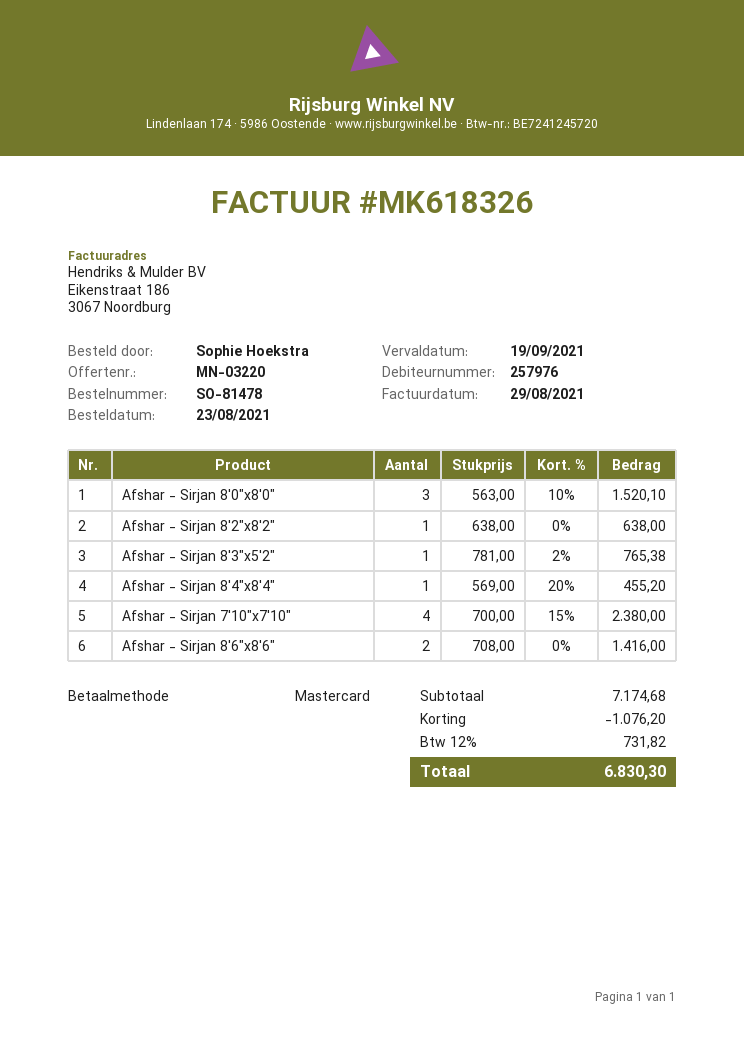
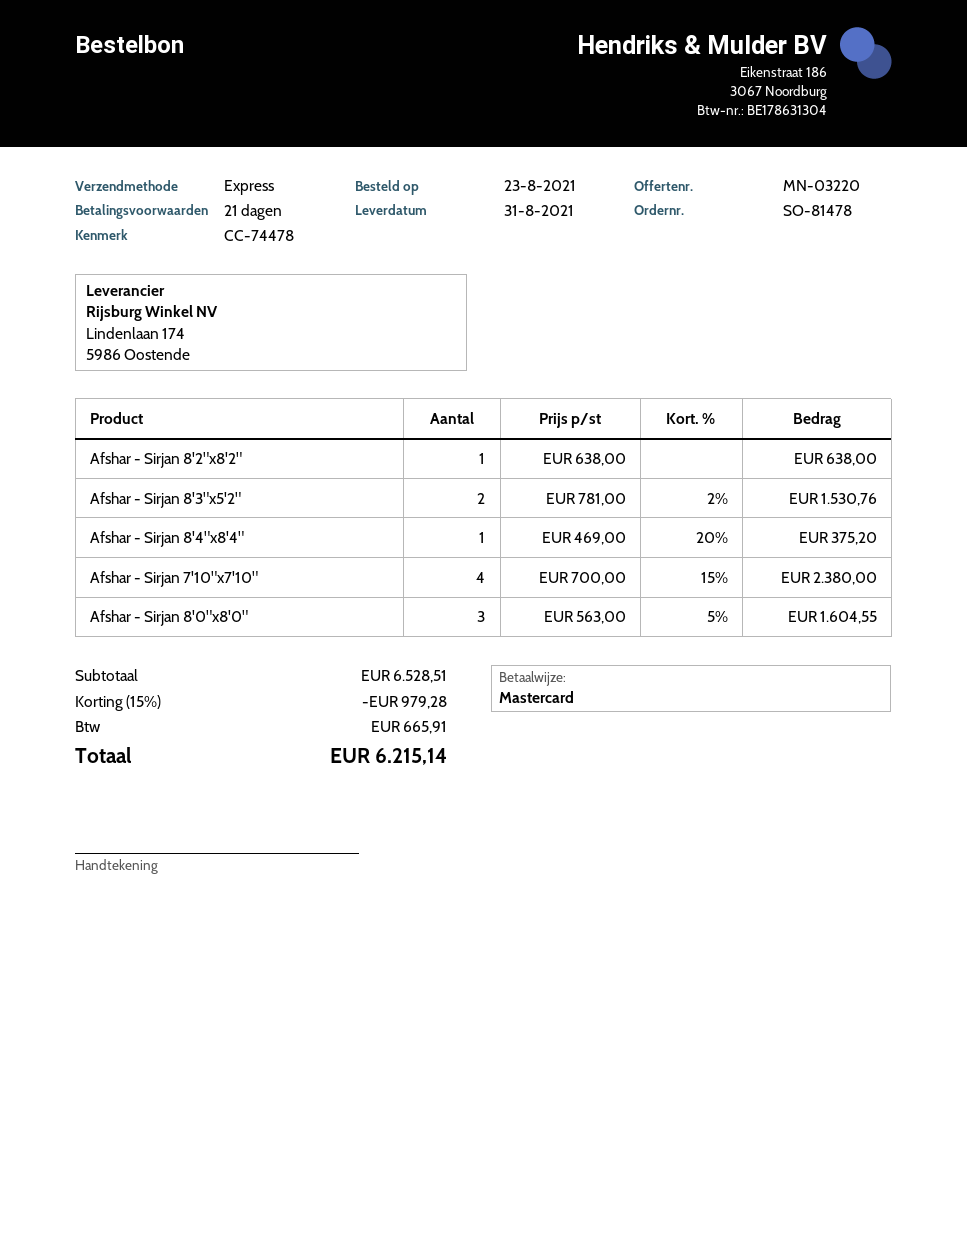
Afshar - Sirjan 8'0"x8'0": 3 x 563.00 - 10% = 1520.10 -> 3 x 563.00 - 5% = 1604.55
Afshar - Sirjan 8'3"x5'2": 1 x 781.00 - 2% = 765.38 -> 2 x 781.00 - 2% = 1530.76
Afshar - Sirjan 8'4"x8'4": 1 x 569.00 - 20% = 455.20 -> 1 x 469.00 - 20% = 375.20
Afshar - Sirjan 8'6"x8'6": 2 x 708.00 = 1416.00 -> none
subtotal: 7174.68 -> 6528.51
discount: 1076.20 -> 979.28
tax: 731.82 -> 665.91
total: 6830.30 -> 6215.14

